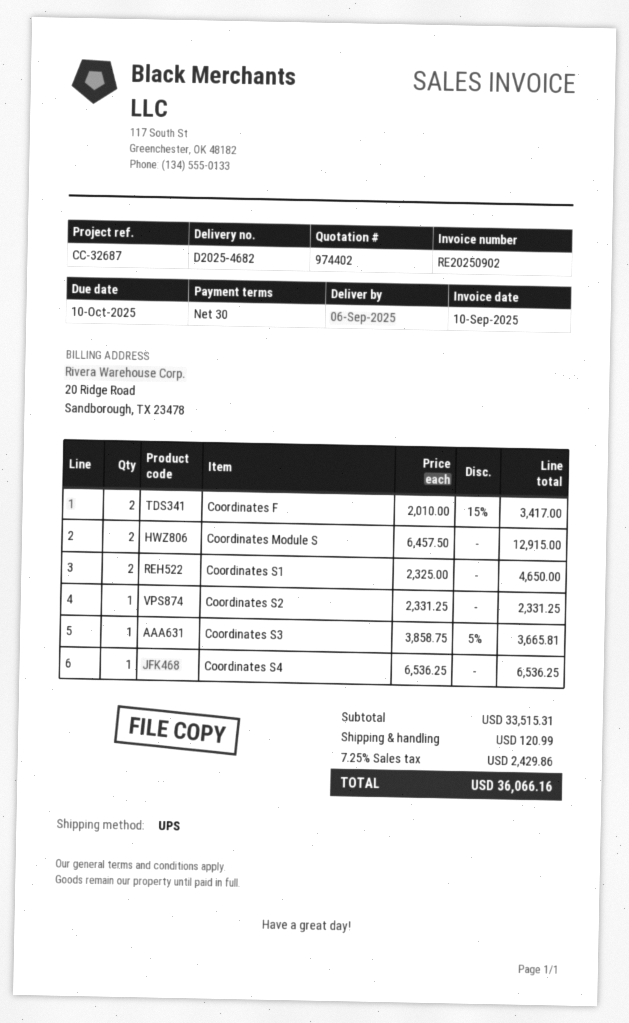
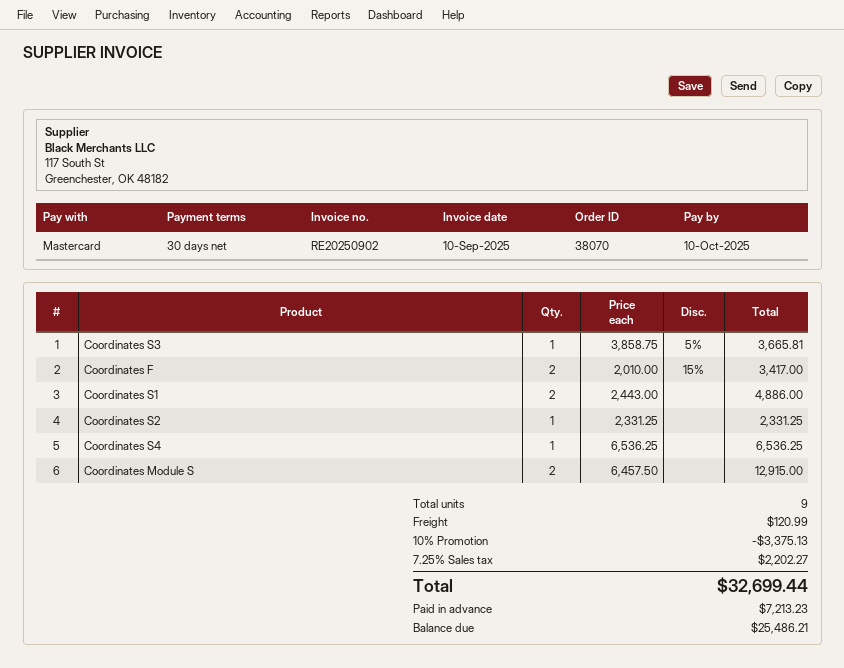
Coordinates S1: 2 x 2325.00 = 4650.00 -> 2 x 2443.00 = 4886.00
discount: none -> 10% = 3375.13
tax: 7.25% = 2429.86 -> 7.25% = 2202.27
total: 36066.16 -> 32699.44

